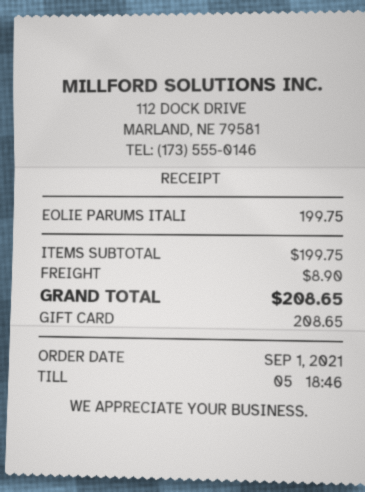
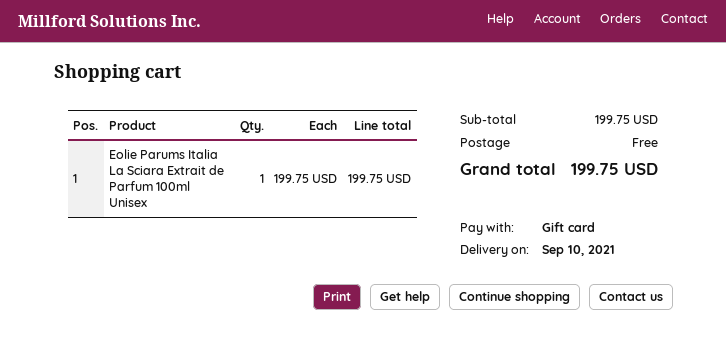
shipping: 8.90 -> 0.00
total: 208.65 -> 199.75

